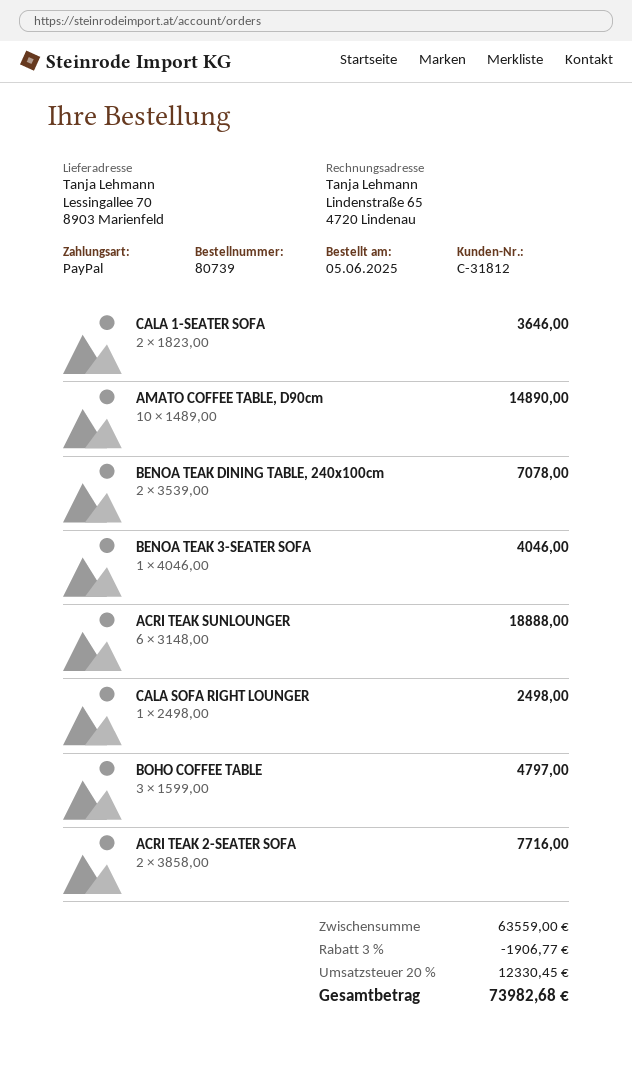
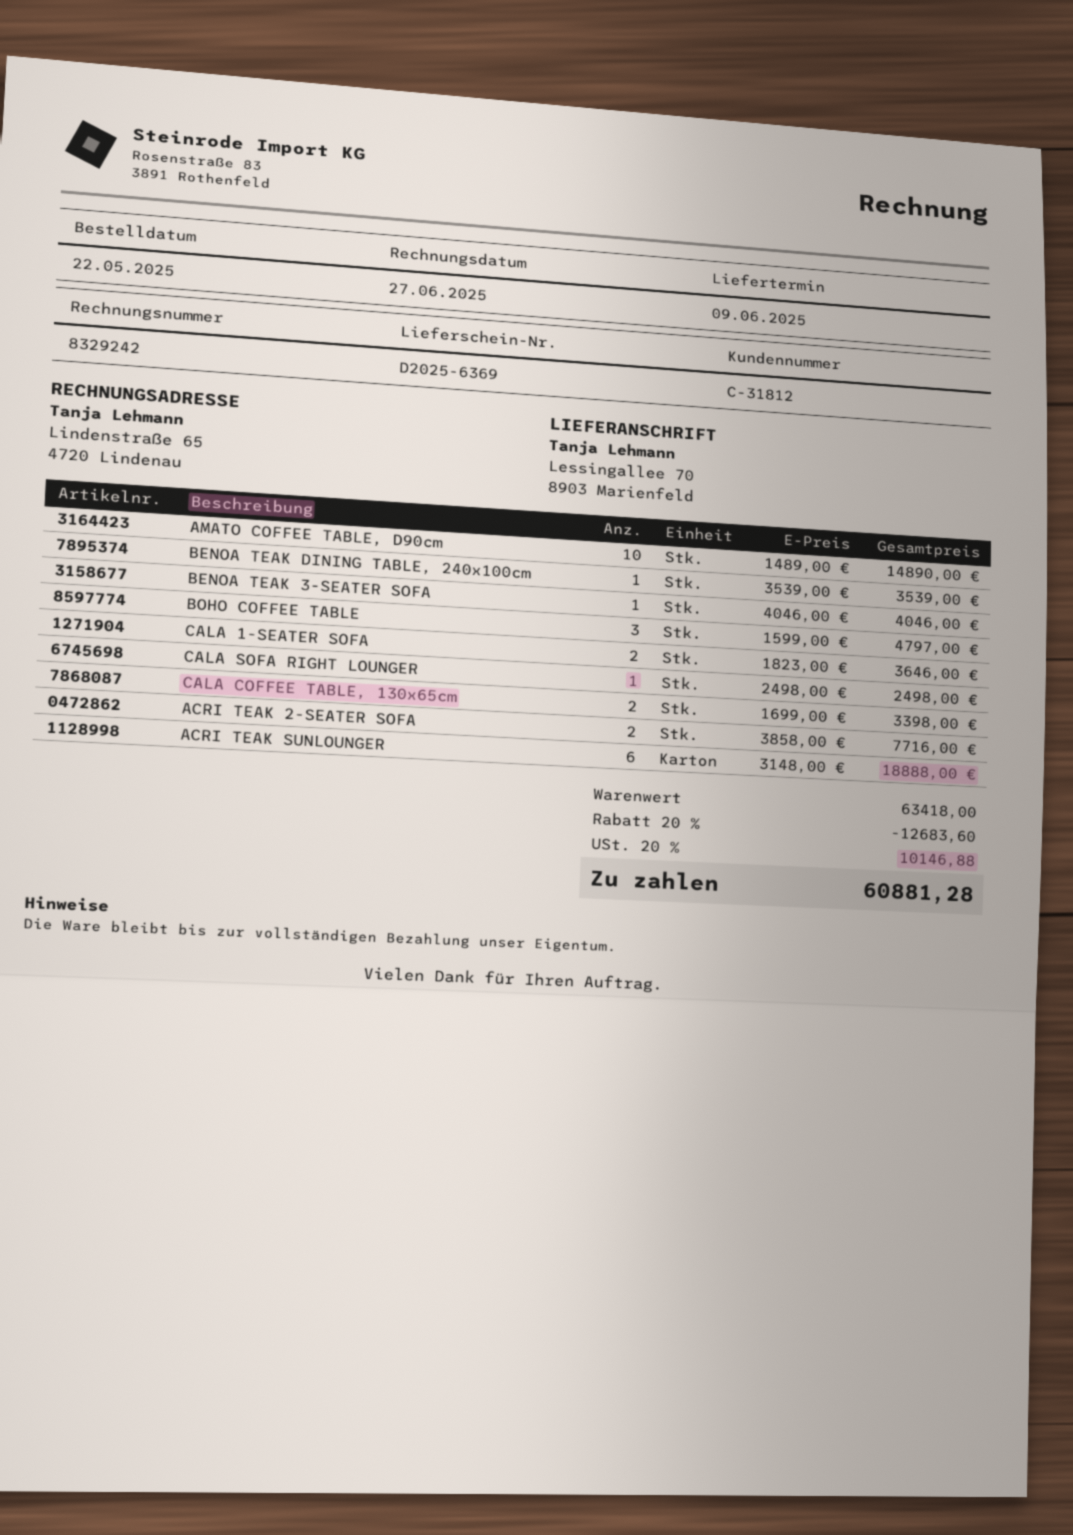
order date: 2025-06-05 -> 2025-05-22
BENOA TEAK DINING TABLE, 240x100cm: 2 x 3539.00 = 7078.00 -> 1 x 3539.00 = 3539.00
CALA COFFEE TABLE, 130x65cm: none -> 2 x 1699.00 = 3398.00
subtotal: 63559.00 -> 63418.00
discount: 3% = 1906.77 -> 20% = 12683.60
tax: 20% = 12330.45 -> 20% = 10146.88
total: 73982.68 -> 60881.28

